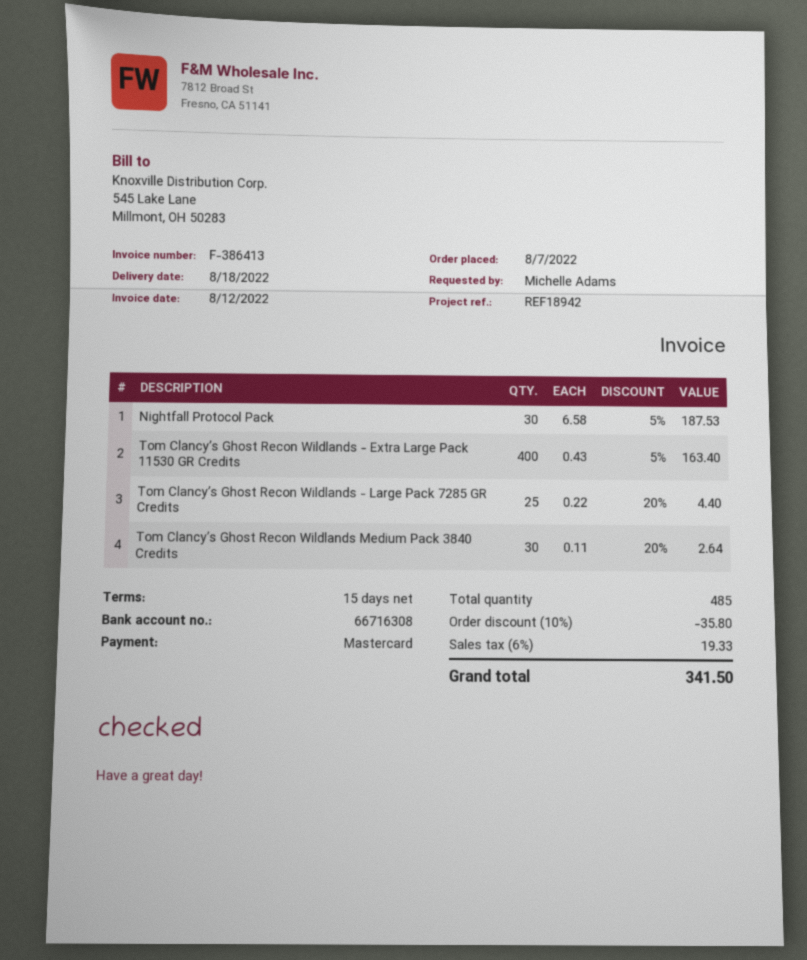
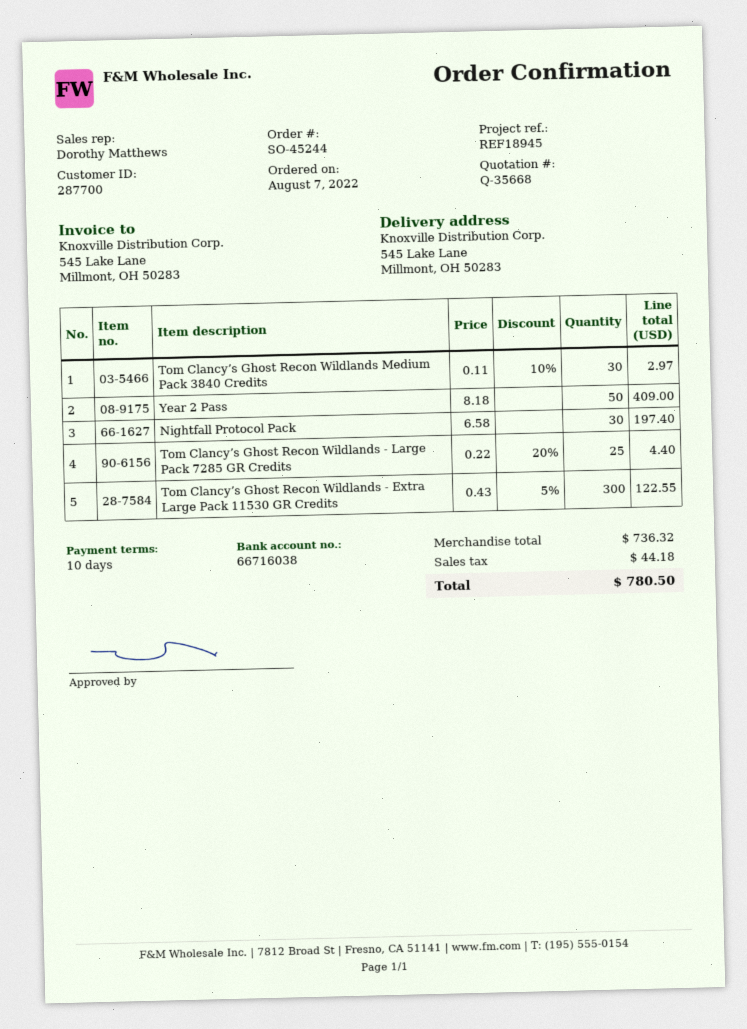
payment terms: 15 days -> 10 days
reference: REF18942 -> REF18945
bank account: 66716308 -> 66716038
Nightfall Protocol Pack: 30 x 6.58 - 5% = 187.53 -> 30 x 6.58 = 197.40
Tom Clancy’s Ghost Recon Wildlands - Extra Large Pack 11530 GR Credits: 400 x 0.43 - 5% = 163.40 -> 300 x 0.43 - 5% = 122.55
Tom Clancy’s Ghost Recon Wildlands Medium Pack 3840 Credits: 30 x 0.11 - 20% = 2.64 -> 30 x 0.11 - 10% = 2.97
Year 2 Pass: none -> 50 x 8.18 = 409.00
discount: 10% = 35.80 -> none
tax: 19.33 -> 44.18
total: 341.50 -> 780.50

